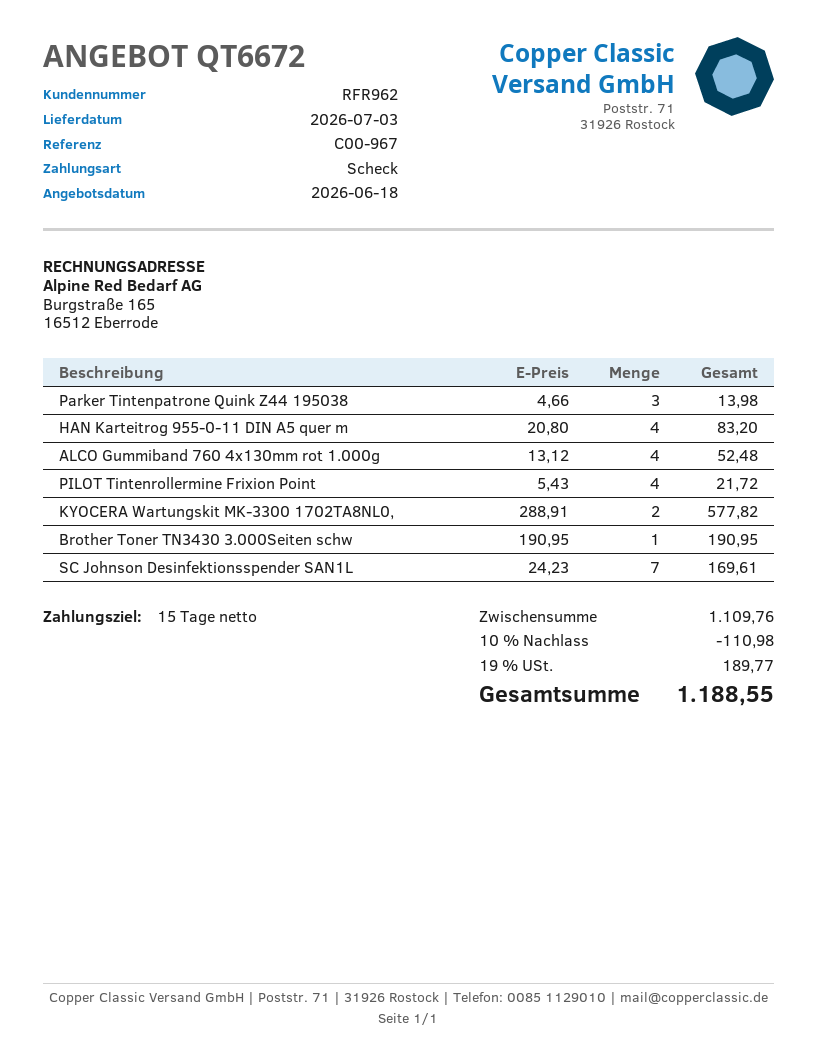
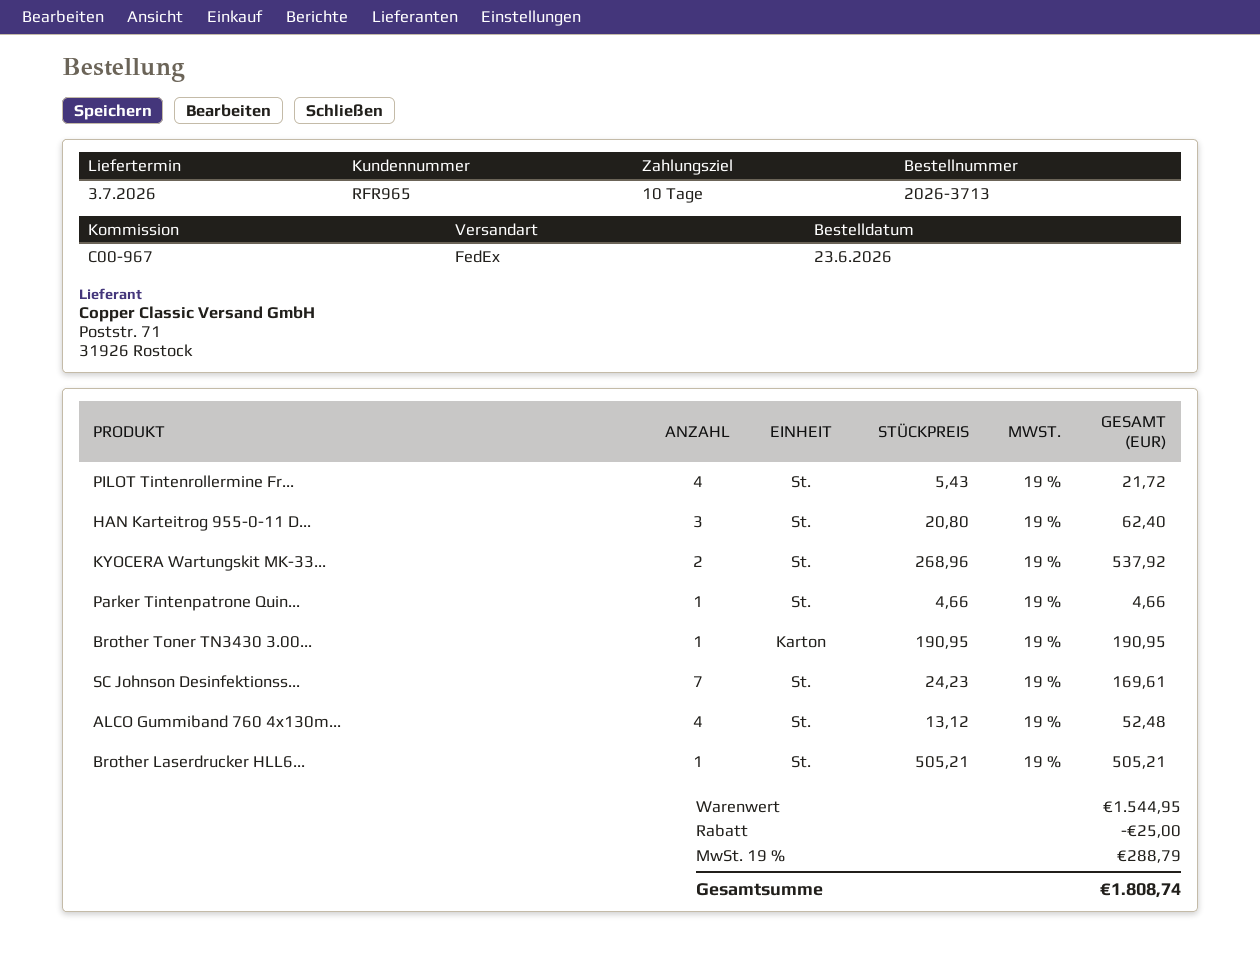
payment terms: 15 days -> 10 days
customer number: RFR962 -> RFR965
Parker Tintenpatrone Quink Z44 195038: 3 x 4.66 = 13.98 -> 1 x 4.66 = 4.66
HAN Karteitrog 955-0-11 DIN A5 quer m: 4 x 20.80 = 83.20 -> 3 x 20.80 = 62.40
KYOCERA Wartungskit MK-3300 1702TA8NL0,: 2 x 288.91 = 577.82 -> 2 x 268.96 = 537.92
Brother Laserdrucker HLL6...: none -> 1 x 505.21 = 505.21
subtotal: 1109.76 -> 1544.95
discount: 110.98 -> 25.00
tax: 19% = 189.77 -> 19% = 288.79
total: 1188.55 -> 1808.74

